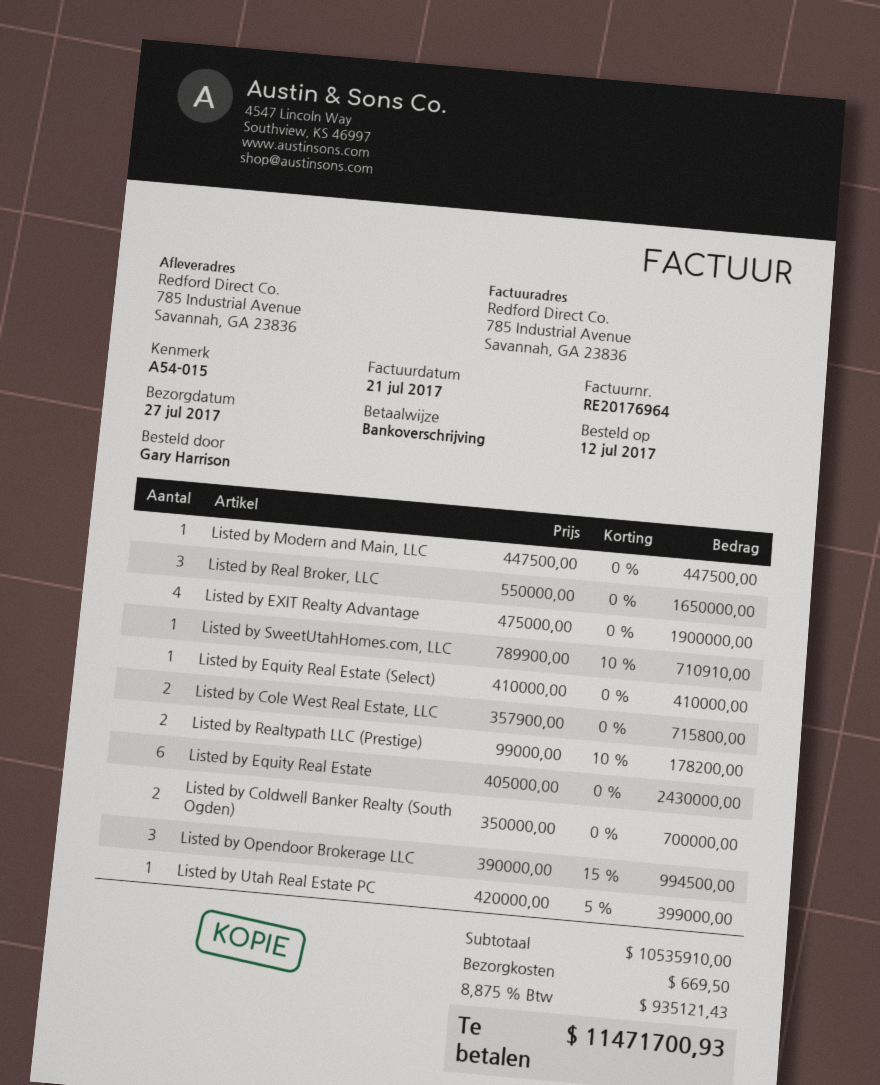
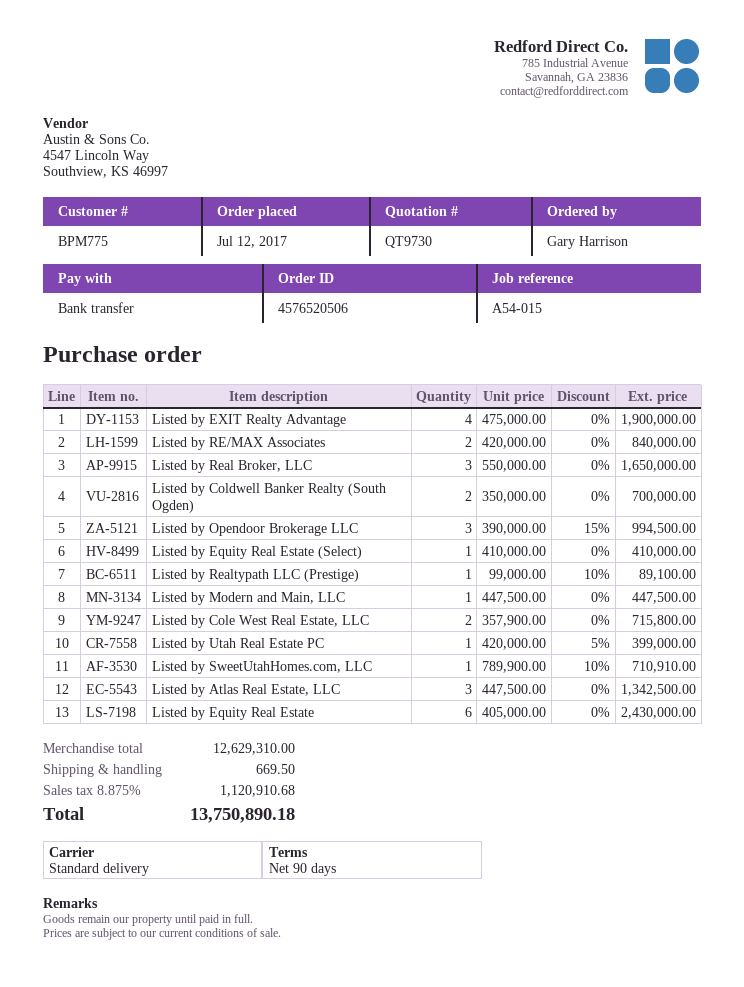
Listed by Realtypath LLC (Prestige): 2 x 99000.00 - 10% = 178200.00 -> 1 x 99000.00 - 10% = 89100.00
Listed by RE/MAX Associates: none -> 2 x 420000.00 = 840000.00
Listed by Atlas Real Estate, LLC: none -> 3 x 447500.00 = 1342500.00
subtotal: 10535910.00 -> 12629310.00
tax: 8.875% = 935121.43 -> 8.875% = 1120910.68
total: 11471700.93 -> 13750890.18

